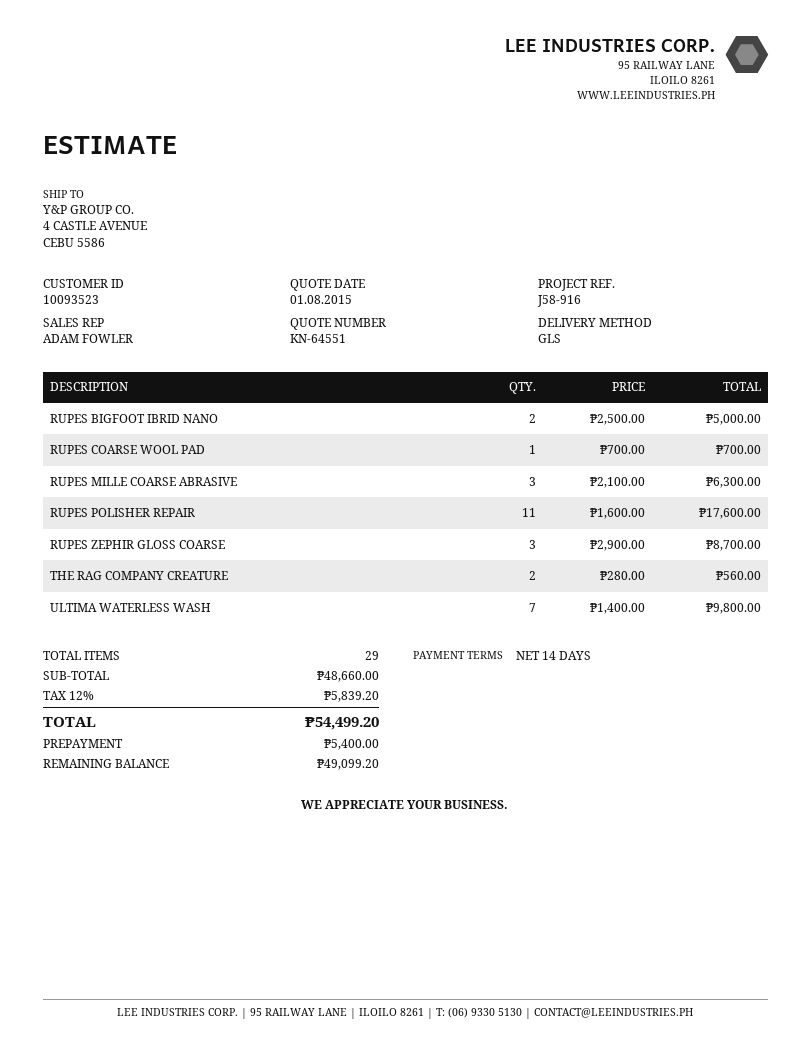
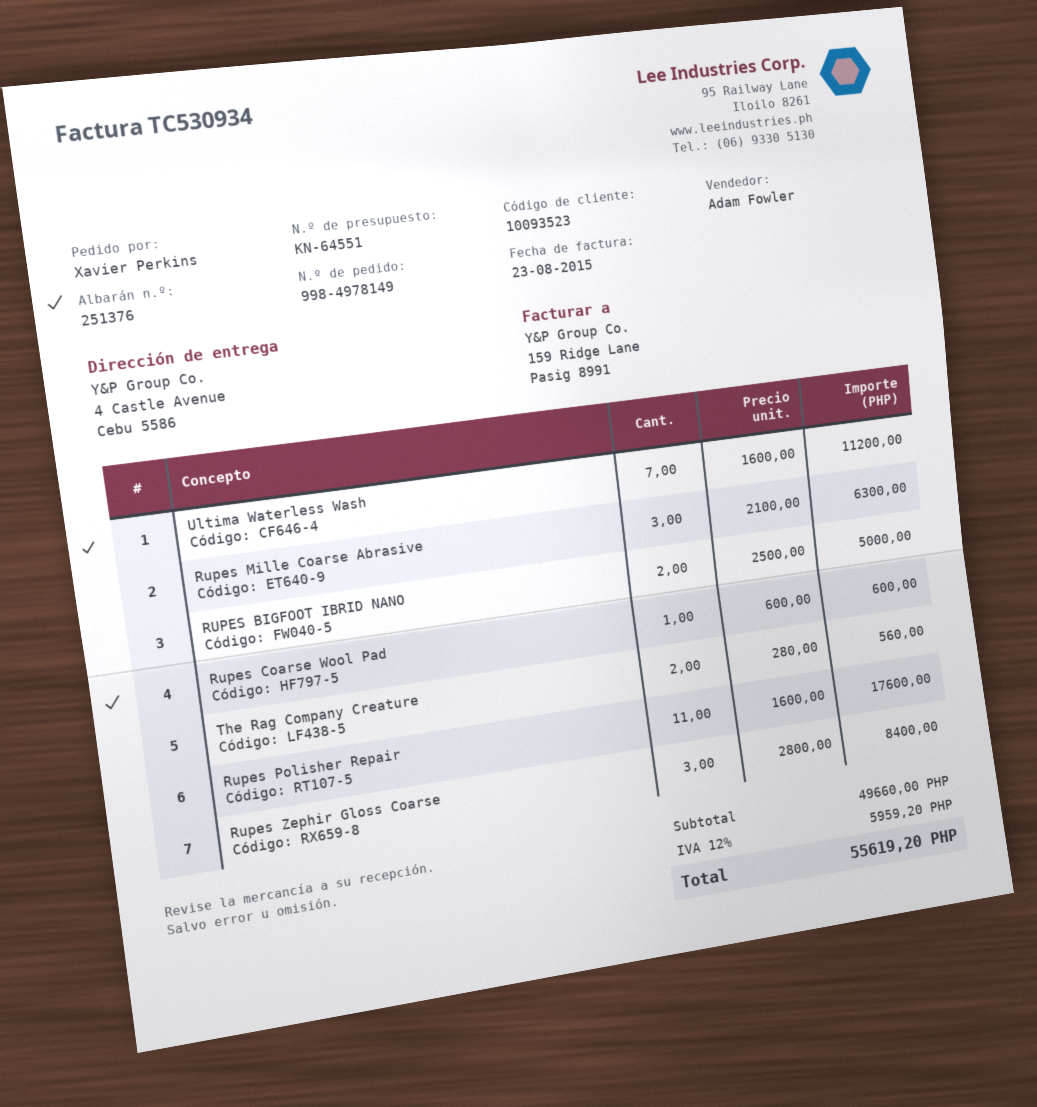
RUPES COARSE WOOL PAD: 1 x 700.00 = 700.00 -> 1 x 600.00 = 600.00
RUPES ZEPHIR GLOSS COARSE: 3 x 2900.00 = 8700.00 -> 3 x 2800.00 = 8400.00
ULTIMA WATERLESS WASH: 7 x 1400.00 = 9800.00 -> 7 x 1600.00 = 11200.00
subtotal: 48660.00 -> 49660.00
tax: 12% = 5839.20 -> 12% = 5959.20
total: 54499.20 -> 55619.20

